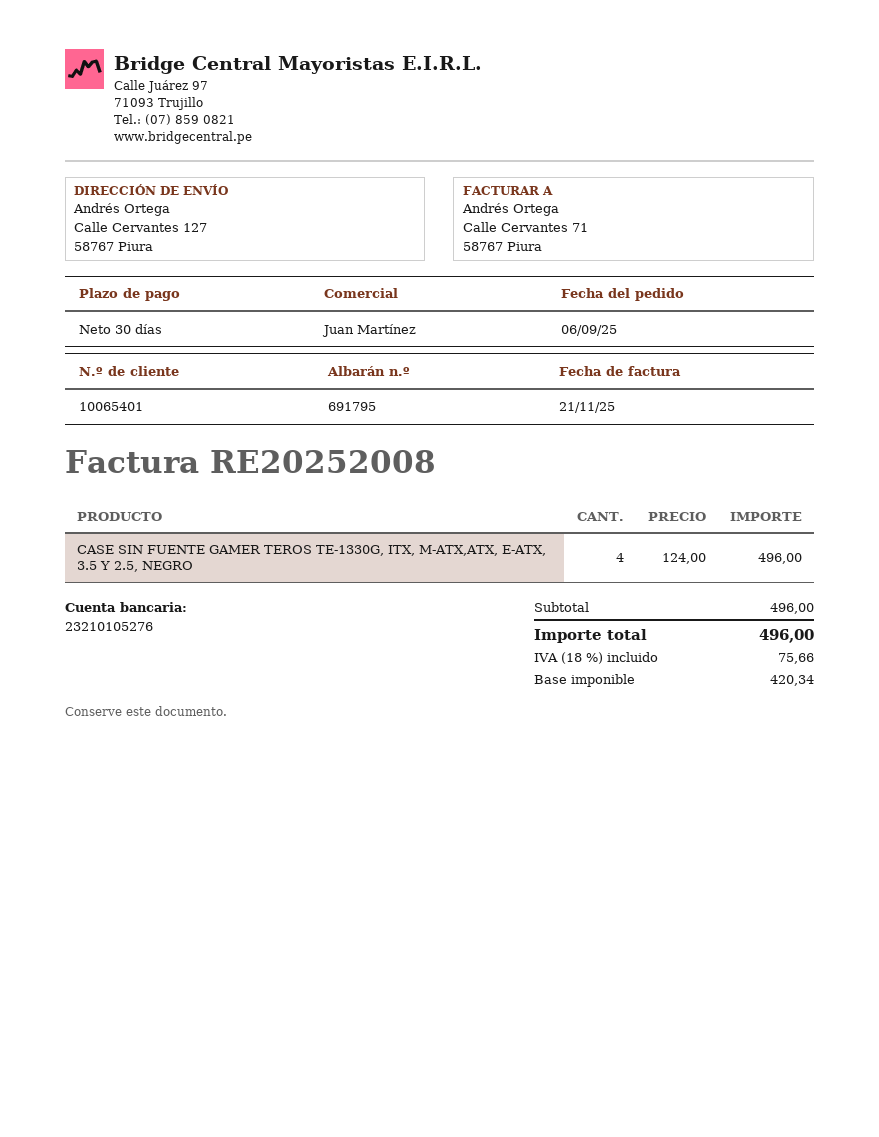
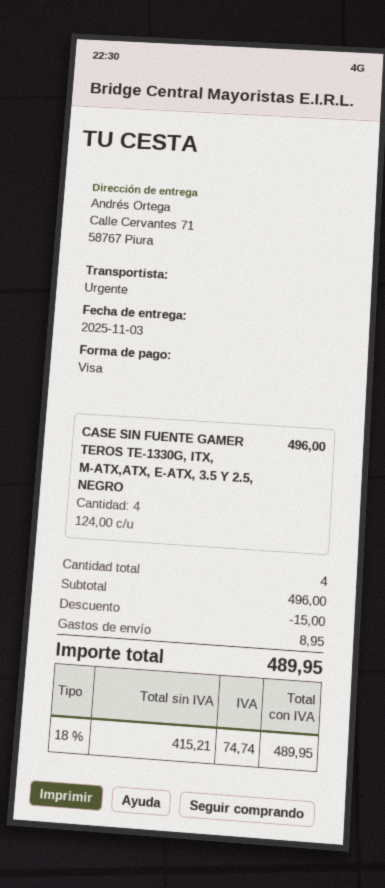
ship to: Calle Cervantes 127, 58767 Piura -> Calle Cervantes 71, 58767 Piura
discount: none -> 15.00
shipping: none -> 8.95
net: 420.34 -> 415.21
tax: 18% = 75.66 -> 18% = 74.74
total: 496.00 -> 489.95

